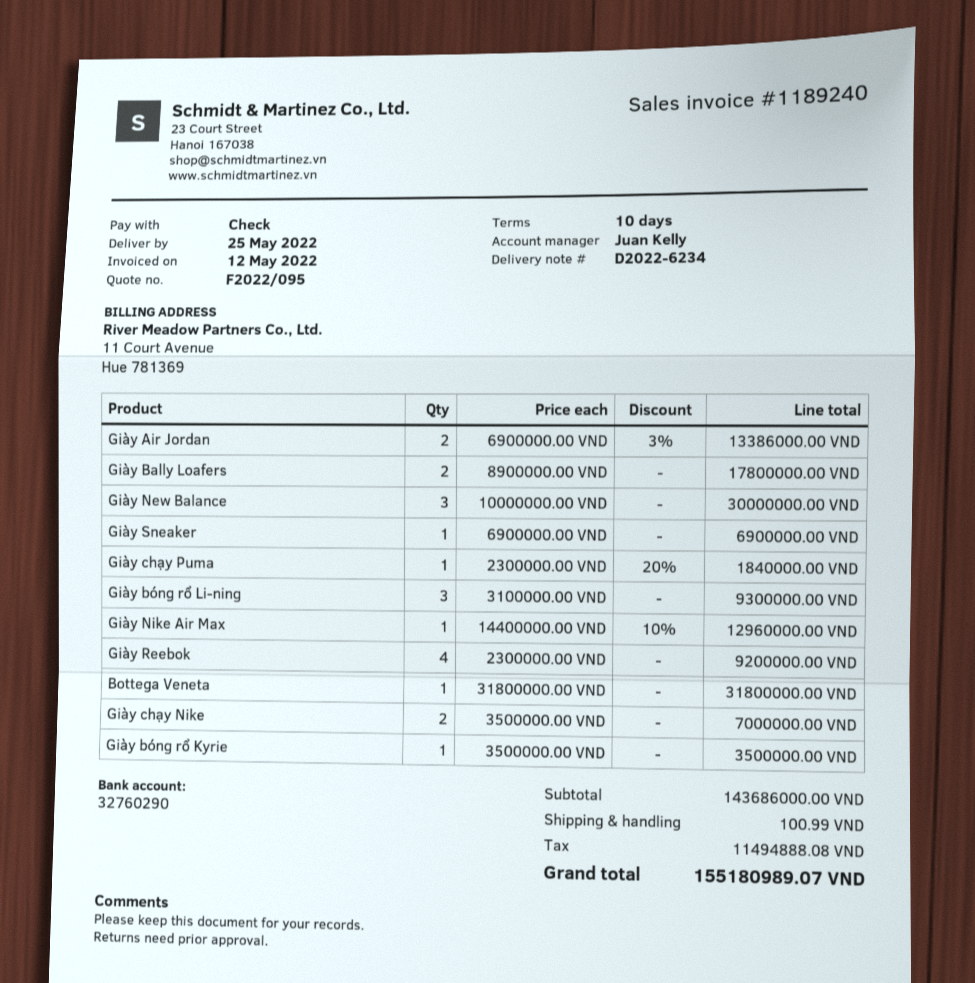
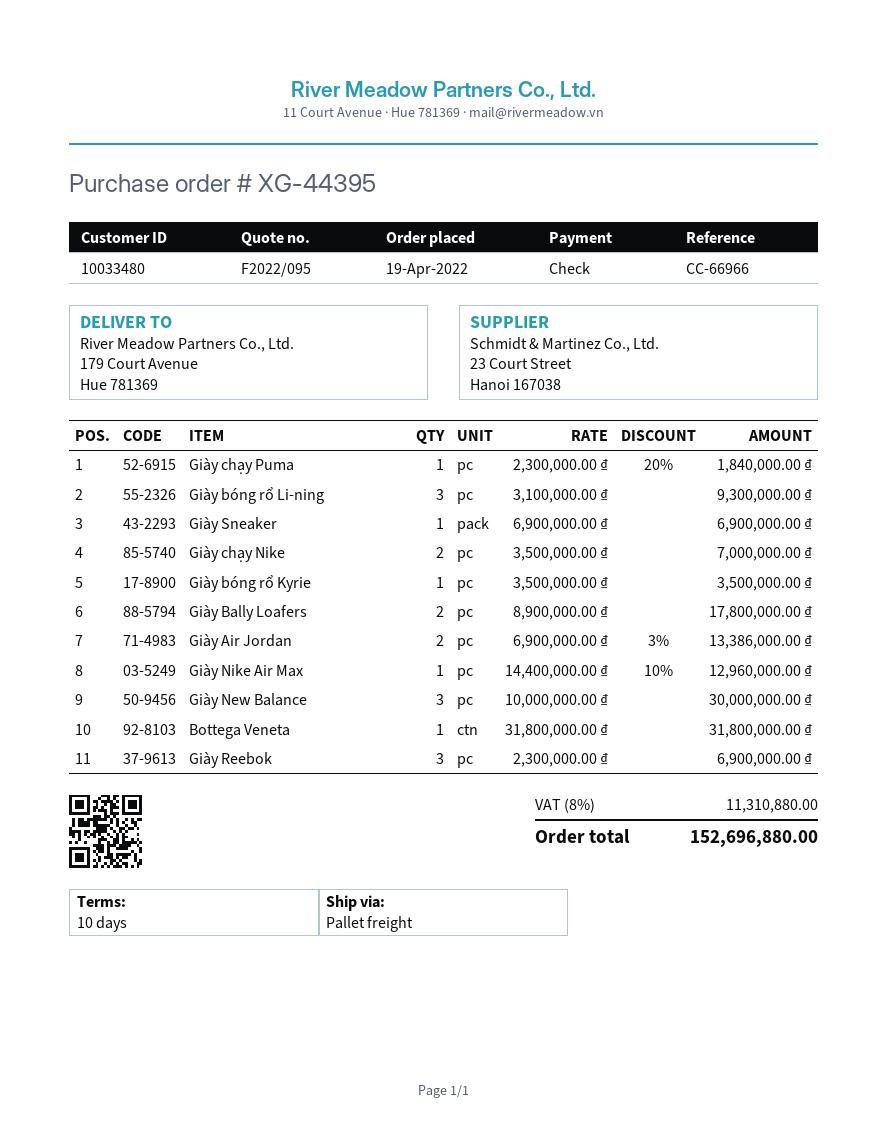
Giày Reebok: 4 x 2300000.00 = 9200000.00 -> 3 x 2300000.00 = 6900000.00
shipping: 100.99 -> none
tax: 11494888.08 -> 11310880.00
total: 155180989.07 -> 152696880.00

